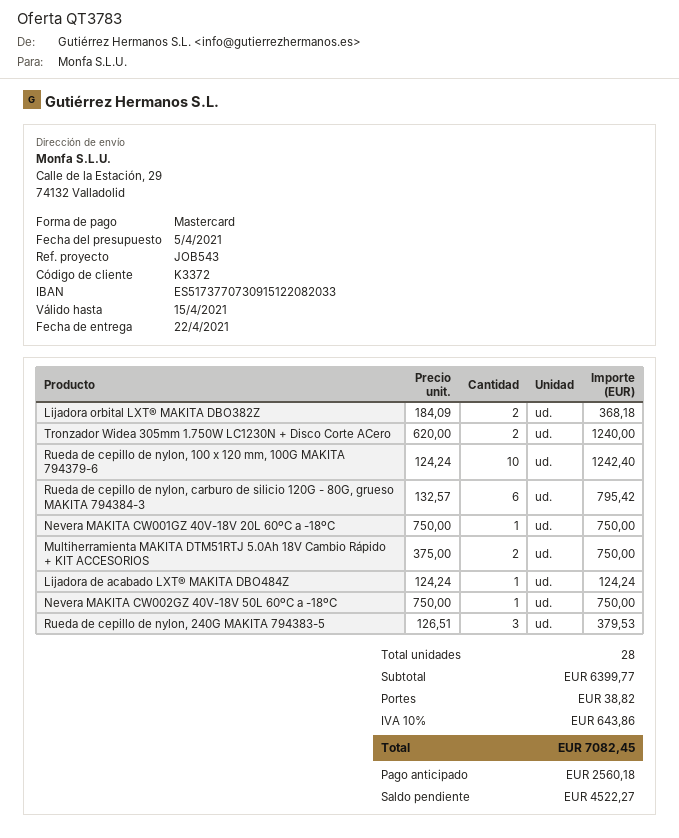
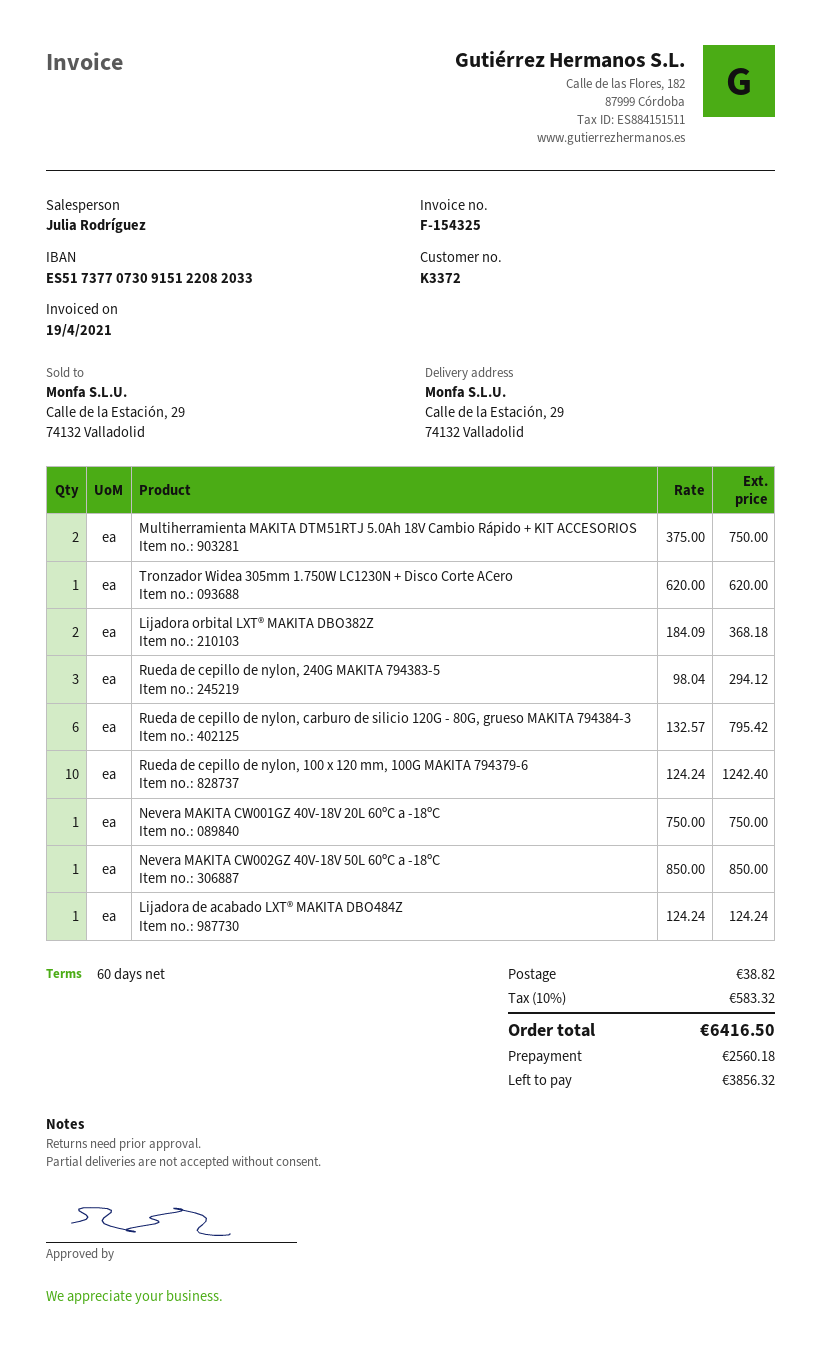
Tronzador Widea 305mm 1.750W LC1230N + Disco Corte ACero: 2 x 620.00 = 1240.00 -> 1 x 620.00 = 620.00
Nevera MAKITA CW002GZ 40V-18V 50L 60ºC a -18ºC: 1 x 750.00 = 750.00 -> 1 x 850.00 = 850.00
Rueda de cepillo de nylon, 240G MAKITA 794383-5: 3 x 126.51 = 379.53 -> 3 x 98.04 = 294.12
tax: 10% = 643.86 -> 10% = 583.32
total: 7082.45 -> 6416.50
balance: 4522.27 -> 3856.32

